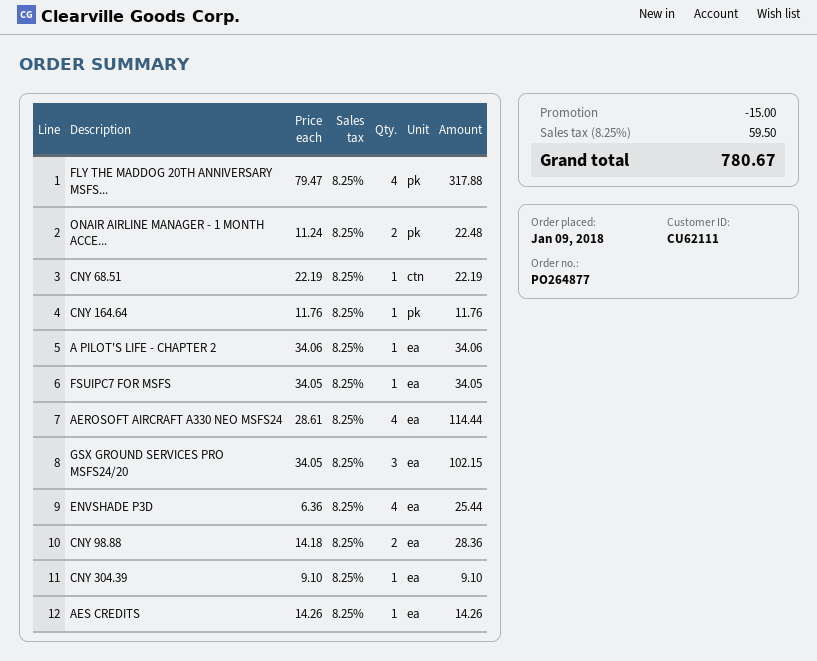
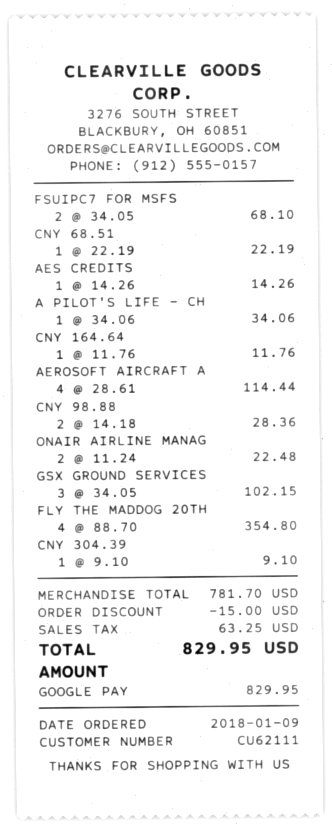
FLY THE MADDOG 20TH ANNIVERSARY MSFS...: 4 x 79.47 = 317.88 -> 4 x 88.70 = 354.80
FSUIPC7 FOR MSFS: 1 x 34.05 = 34.05 -> 2 x 34.05 = 68.10
ENVSHADE P3D: 4 x 6.36 = 25.44 -> none
tax: 59.50 -> 63.25
total: 780.67 -> 829.95

